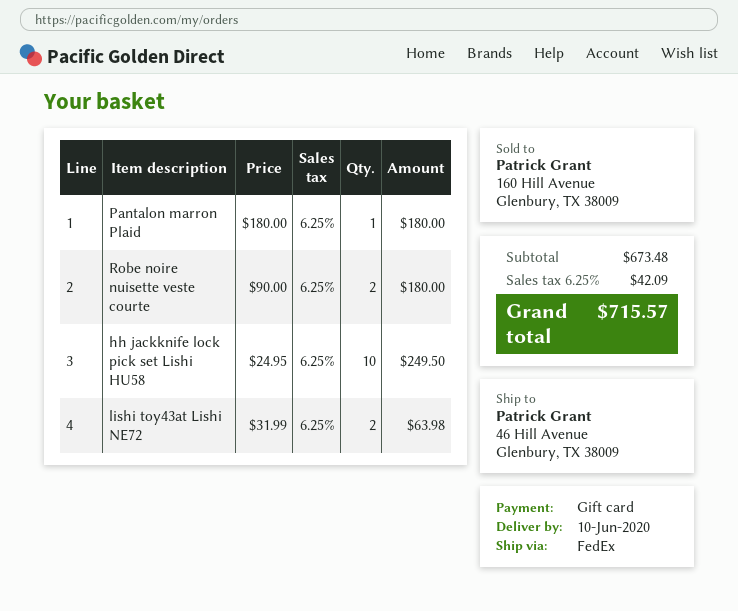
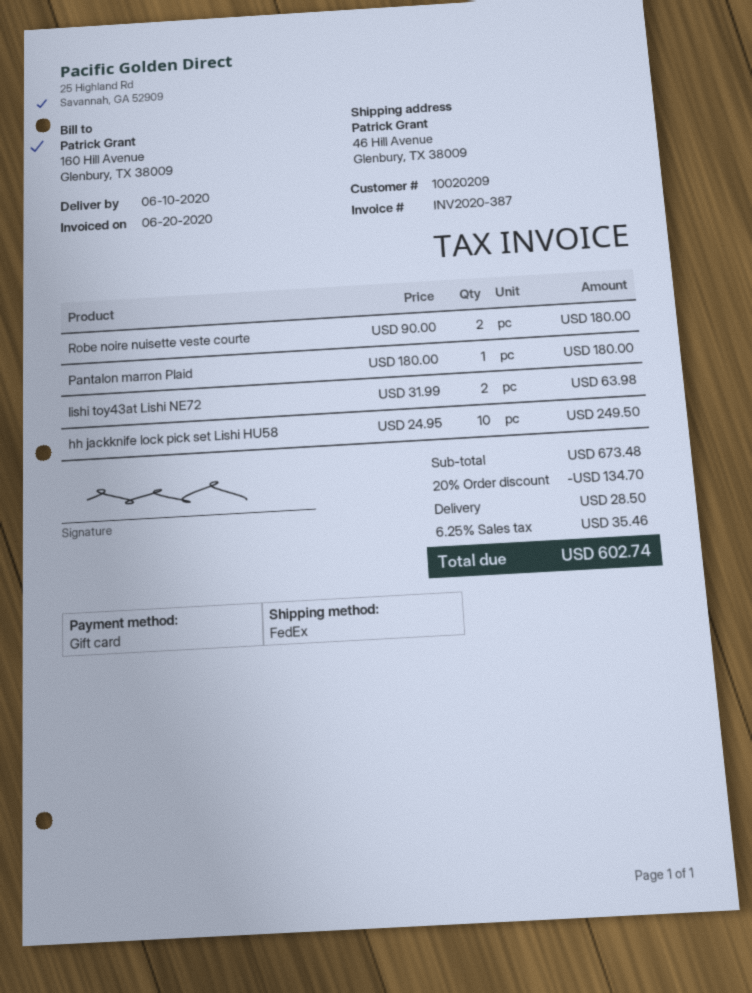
discount: none -> 20% = 134.70
shipping: none -> 28.50
tax: 6.25% = 42.09 -> 6.25% = 35.46
total: 715.57 -> 602.74

